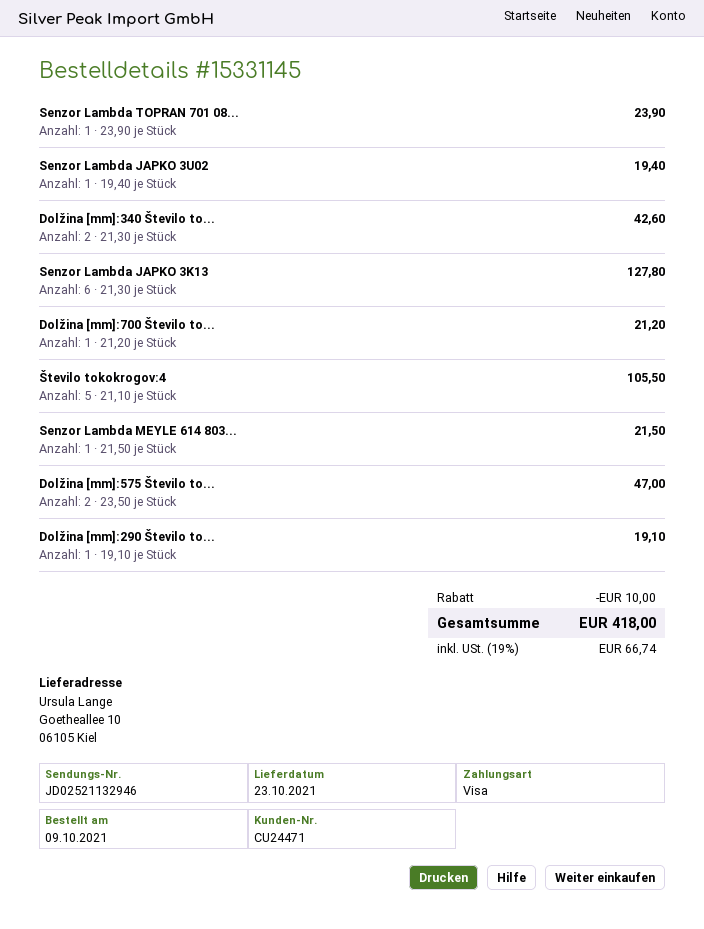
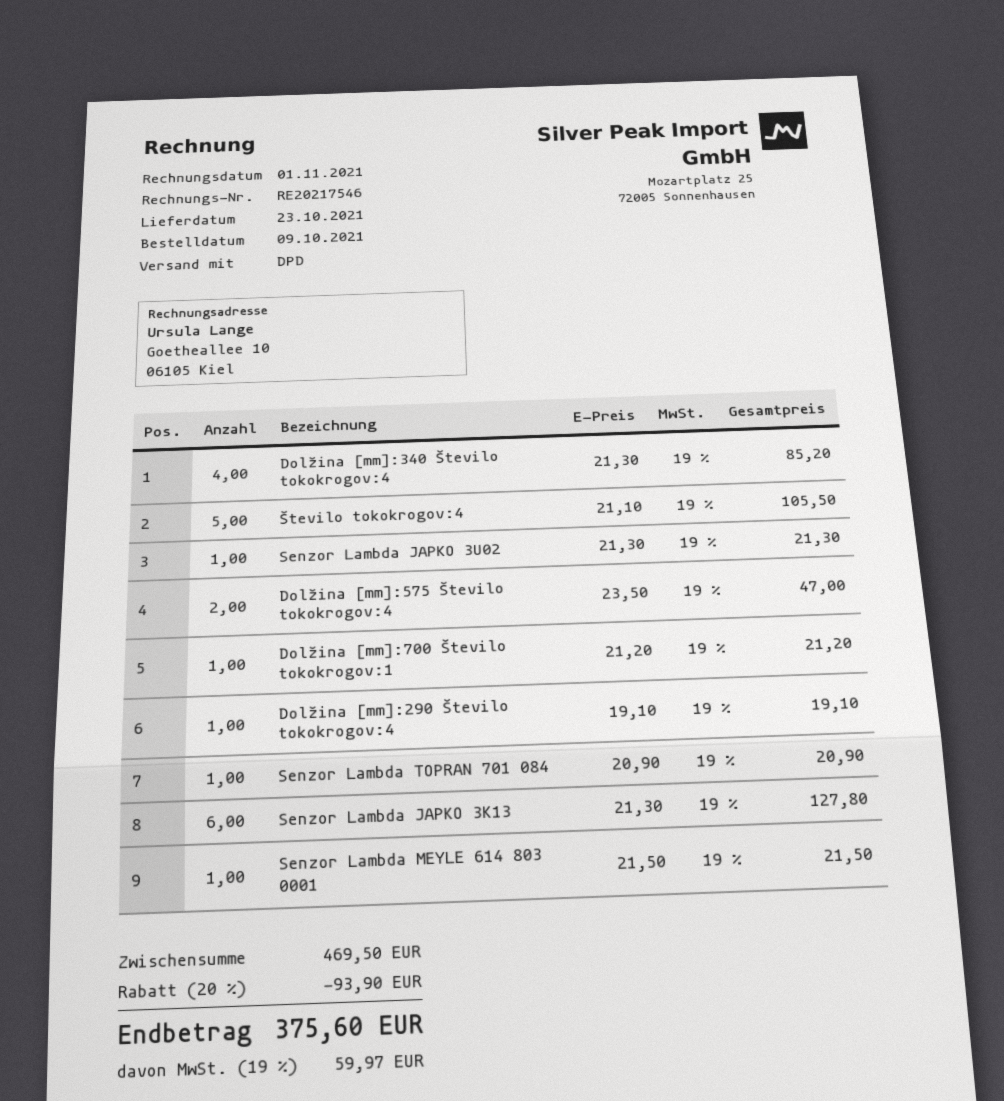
Senzor Lambda TOPRAN 701 08...: 1 x 23.90 = 23.90 -> 1 x 20.90 = 20.90
Senzor Lambda JAPKO 3U02: 1 x 19.40 = 19.40 -> 1 x 21.30 = 21.30
Dolžina [mm]:340 Število to...: 2 x 21.30 = 42.60 -> 4 x 21.30 = 85.20
discount: 10.00 -> 93.90
tax: 19% = 66.74 -> 19% = 59.97
total: 418.00 -> 375.60

